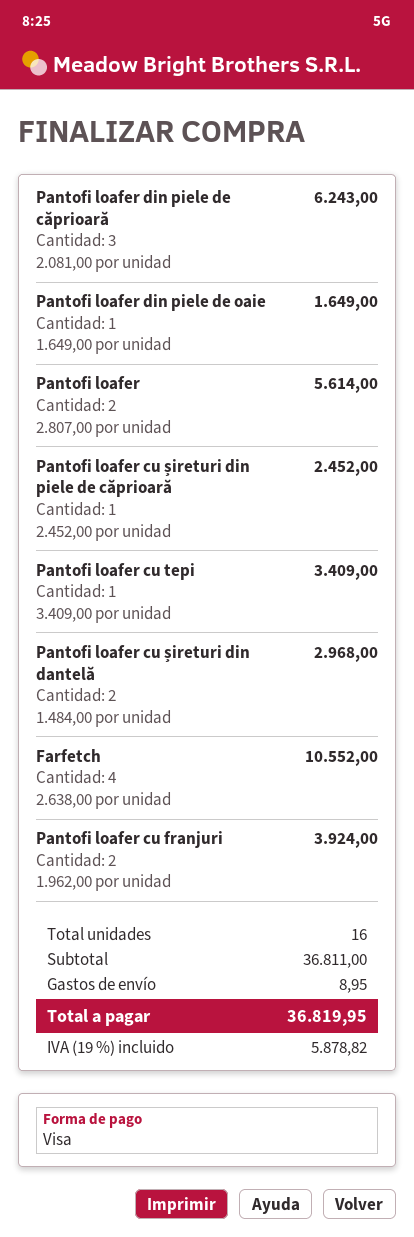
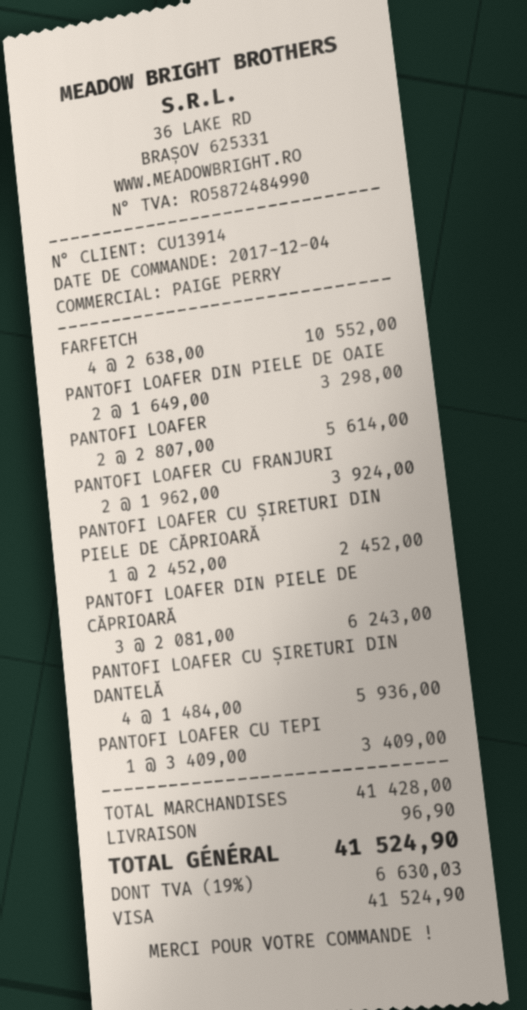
Pantofi loafer din piele de oaie: 1 x 1649.00 = 1649.00 -> 2 x 1649.00 = 3298.00
Pantofi loafer cu șireturi din dantelă: 2 x 1484.00 = 2968.00 -> 4 x 1484.00 = 5936.00
subtotal: 36811.00 -> 41428.00
shipping: 8.95 -> 96.90
tax: 19% = 5878.82 -> 19% = 6630.03
total: 36819.95 -> 41524.90

